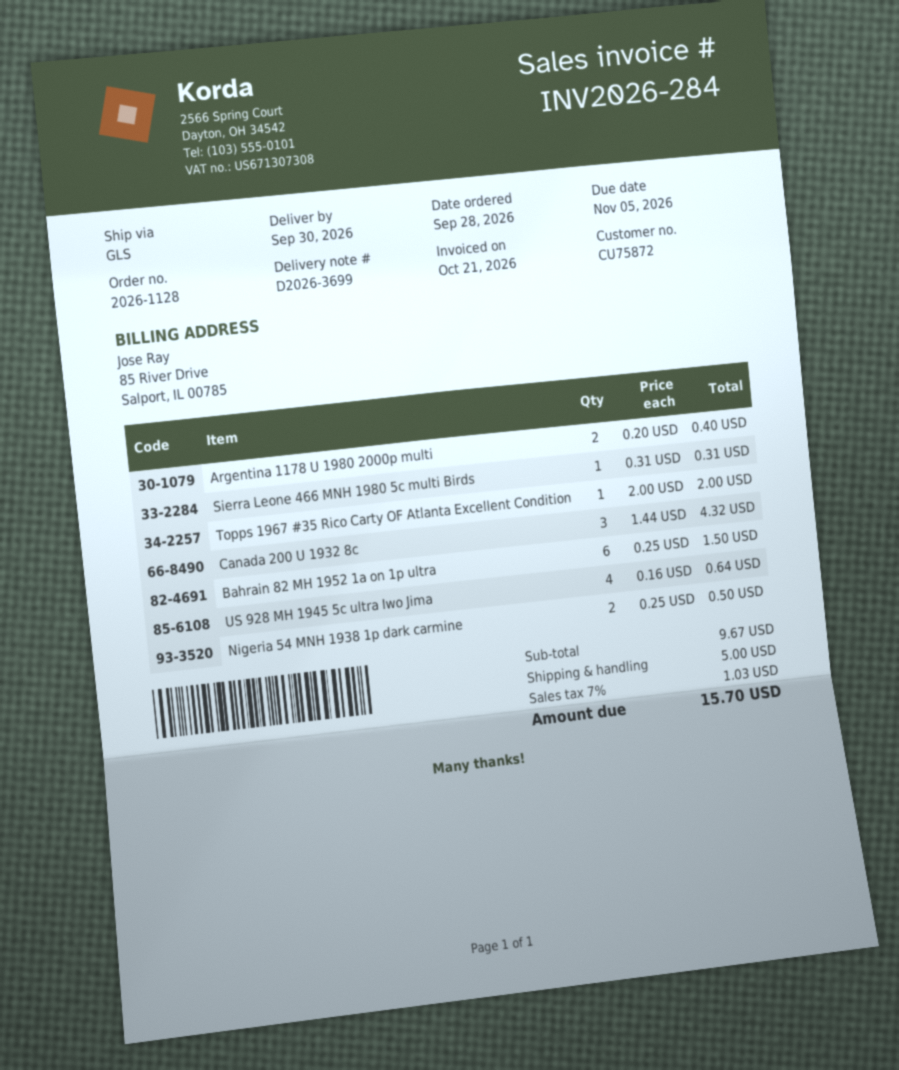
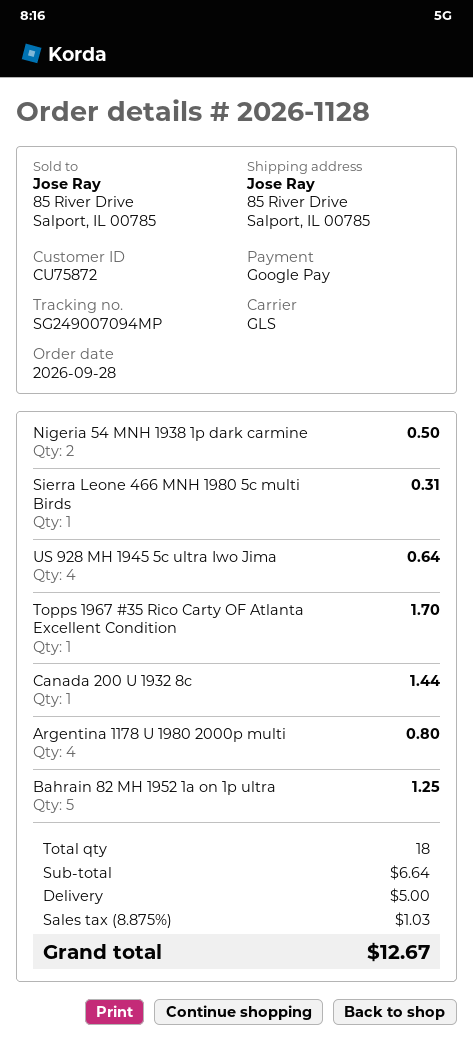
Argentina 1178 U 1980 2000p multi: 2 for 0.40 -> 4 for 0.80
Topps 1967 #35 Rico Carty OF Atlanta Excellent Condition: 1 for 2.00 -> 1 for 1.70
Canada 200 U 1932 8c: 3 for 4.32 -> 1 for 1.44
Bahrain 82 MH 1952 1a on 1p ultra: 6 for 1.50 -> 5 for 1.25
subtotal: 9.67 -> 6.64
tax: 7% = 1.03 -> 8.875% = 1.03
total: 15.70 -> 12.67

